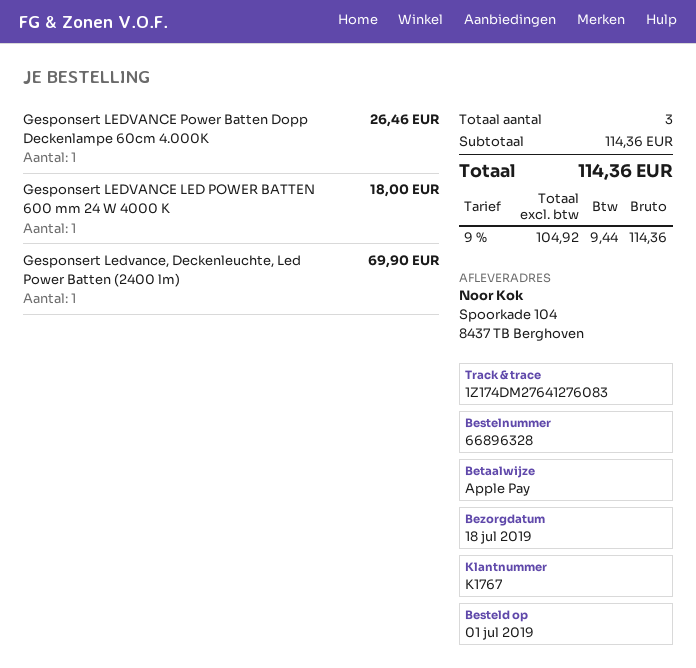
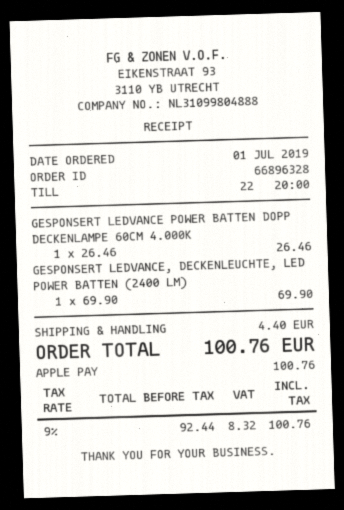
Gesponsert LEDVANCE LED POWER BATTEN 600 mm 24 W 4000 K: 1 for 18.00 -> none
shipping: none -> 4.40
net: 104.92 -> 92.44
tax: 9% = 9.44 -> 9% = 8.32
total: 114.36 -> 100.76

